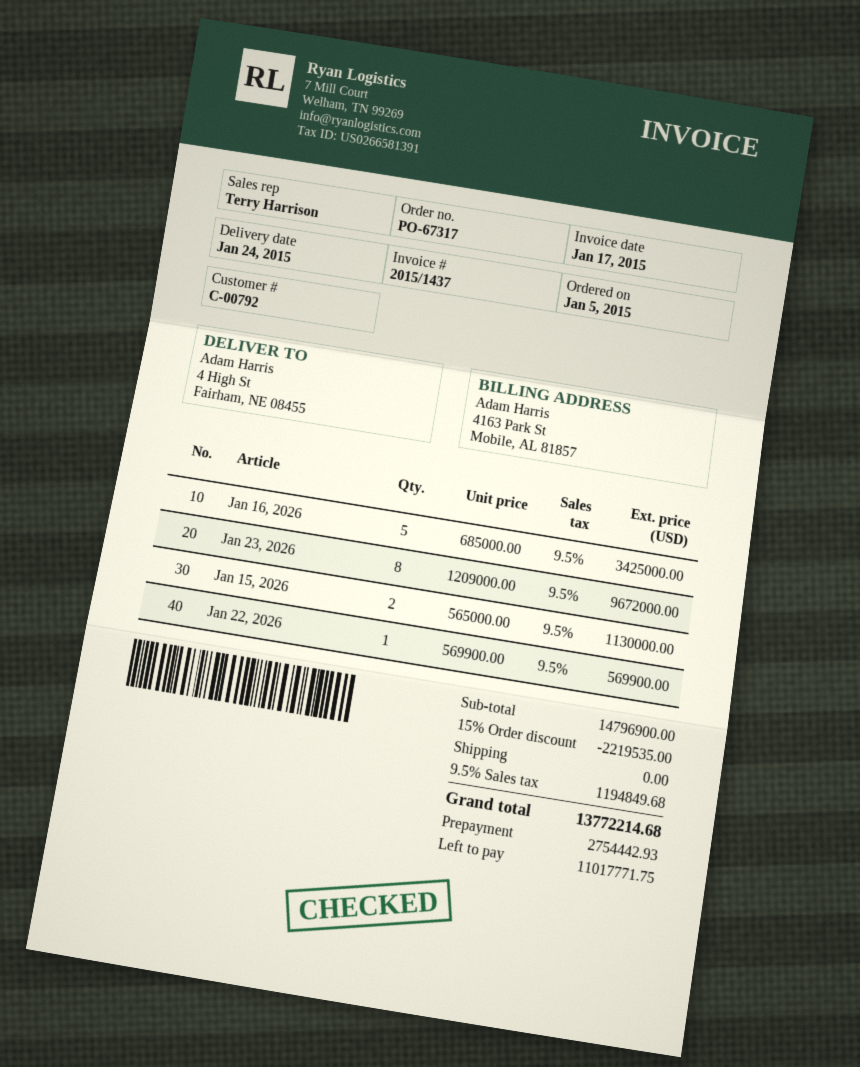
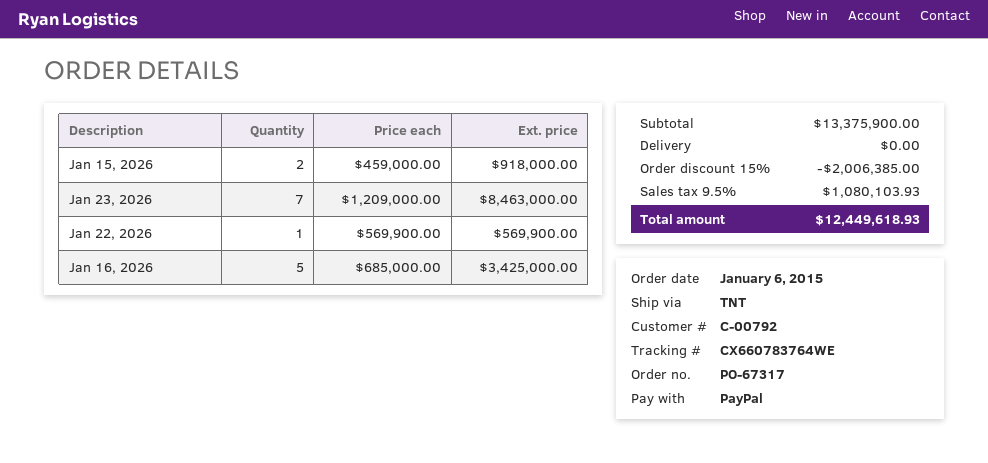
order date: 2015-01-05 -> 2015-01-06
Jan 23, 2026: 8 x 1209000.00 = 9672000.00 -> 7 x 1209000.00 = 8463000.00
Jan 15, 2026: 2 x 565000.00 = 1130000.00 -> 2 x 459000.00 = 918000.00
subtotal: 14796900.00 -> 13375900.00
discount: 15% = 2219535.00 -> 15% = 2006385.00
tax: 9.5% = 1194849.68 -> 9.5% = 1080103.93
total: 13772214.68 -> 12449618.93

